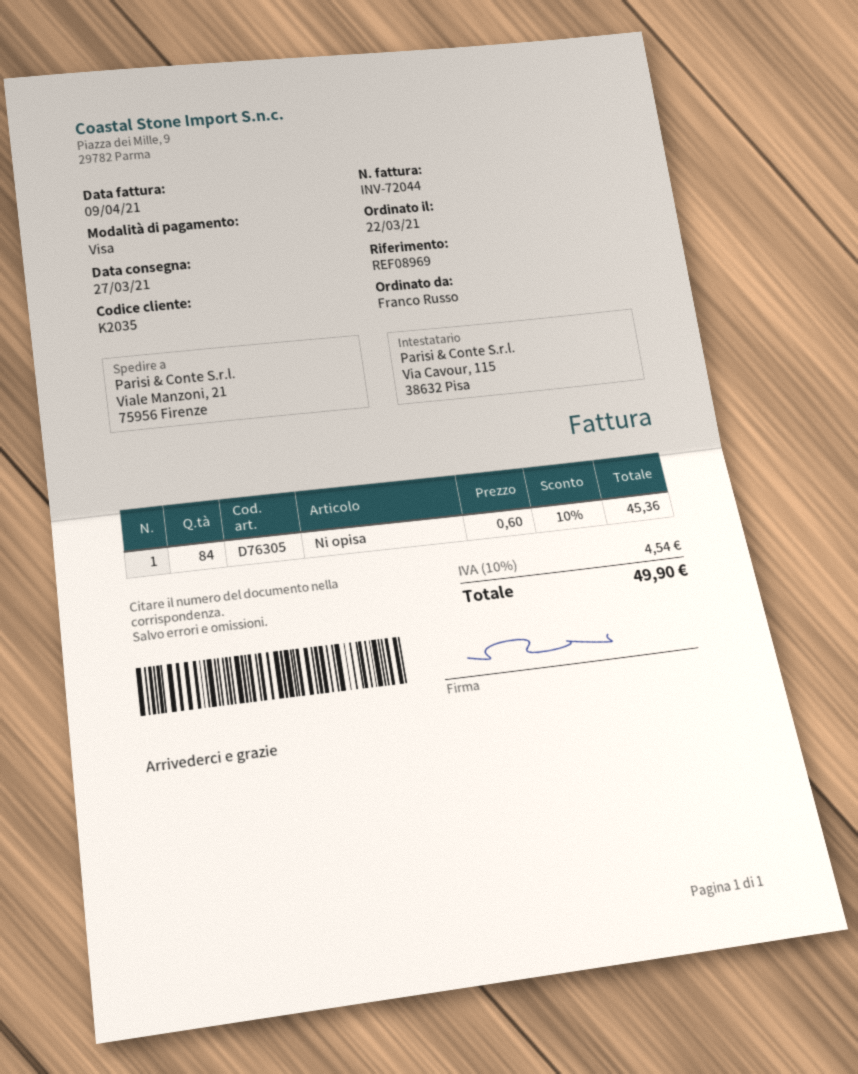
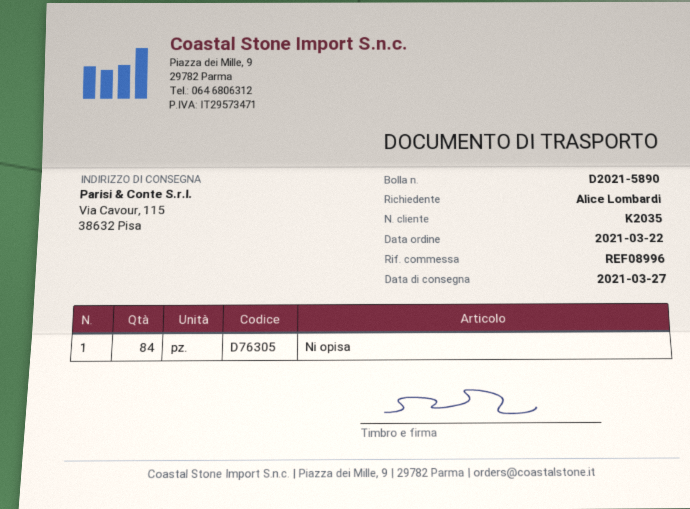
reference: REF08969 -> REF08996
ordered by: Franco Russo -> Alice Lombardi
ship to: Viale Manzoni, 21, 75956 Firenze -> Via Cavour, 115, 38632 Pisa

